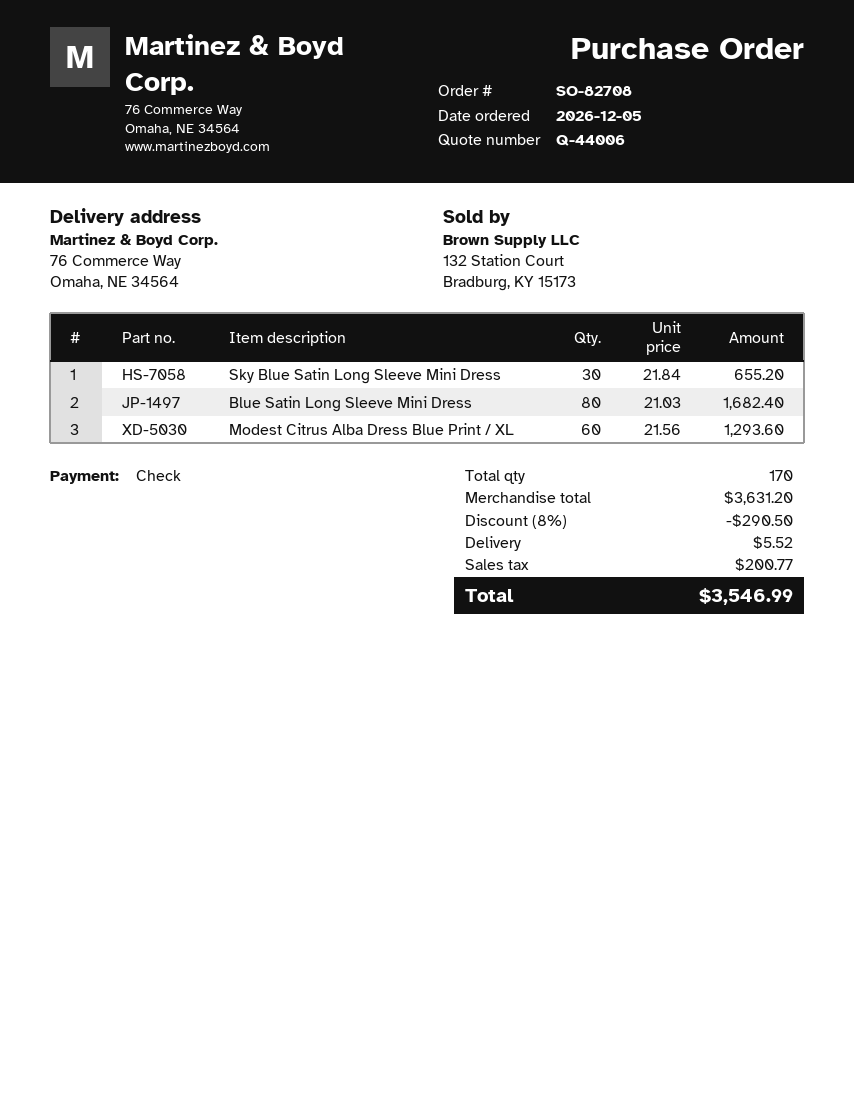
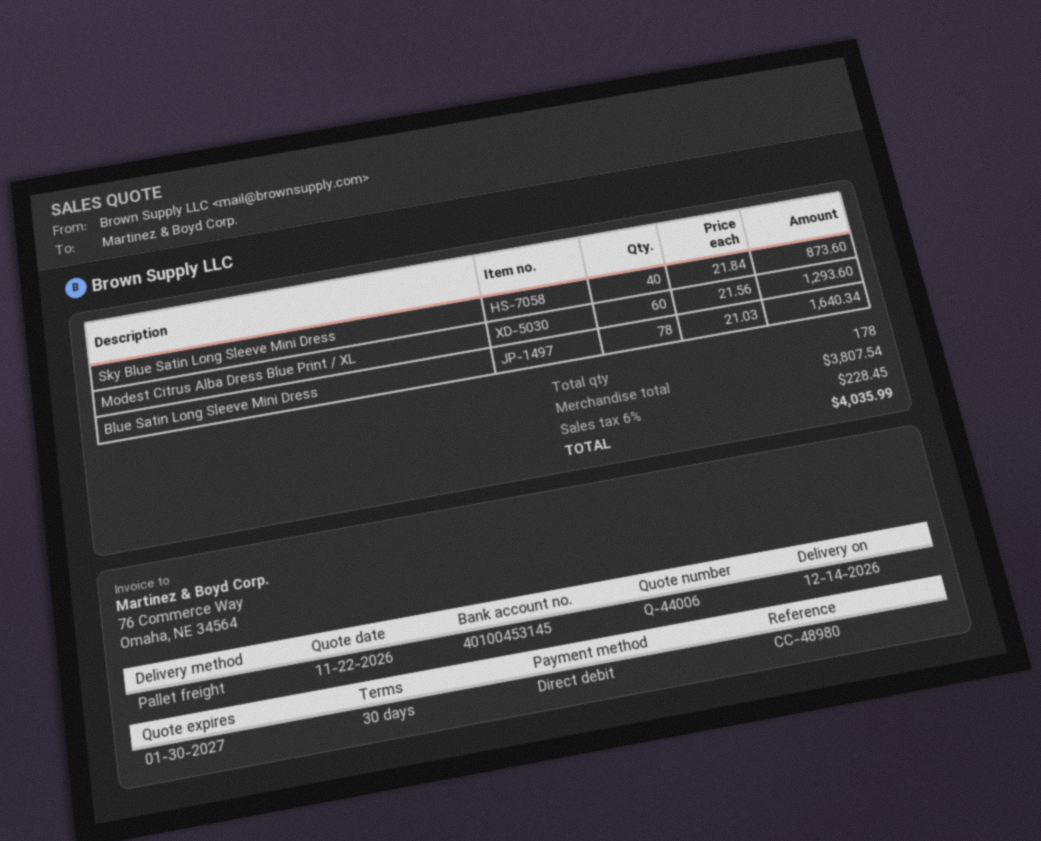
payment method: cheque -> direct debit
Sky Blue Satin Long Sleeve Mini Dress: 30 x 21.84 = 655.20 -> 40 x 21.84 = 873.60
Blue Satin Long Sleeve Mini Dress: 80 x 21.03 = 1682.40 -> 78 x 21.03 = 1640.34
total quantity: 170 -> 178
subtotal: 3631.20 -> 3807.54
discount: 8% = 290.50 -> none
shipping: 5.52 -> none
tax: 200.77 -> 228.45
total: 3546.99 -> 4035.99

